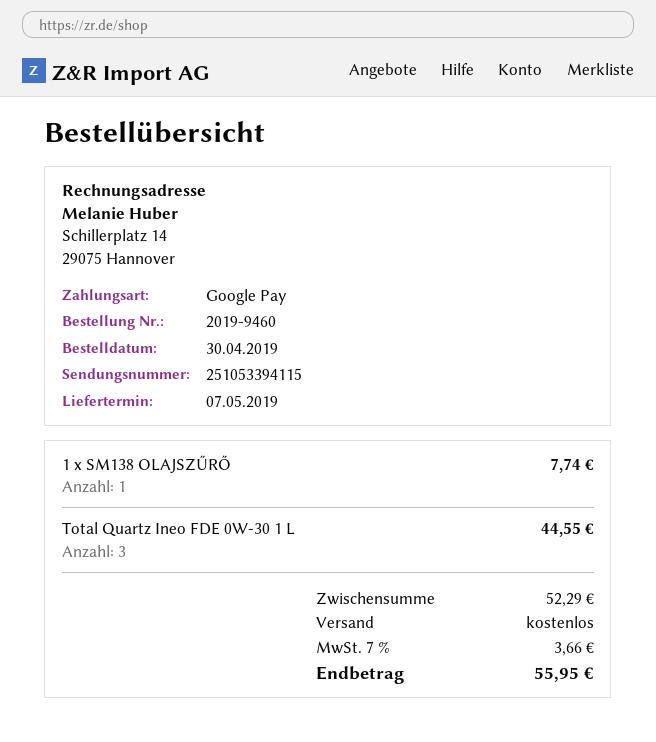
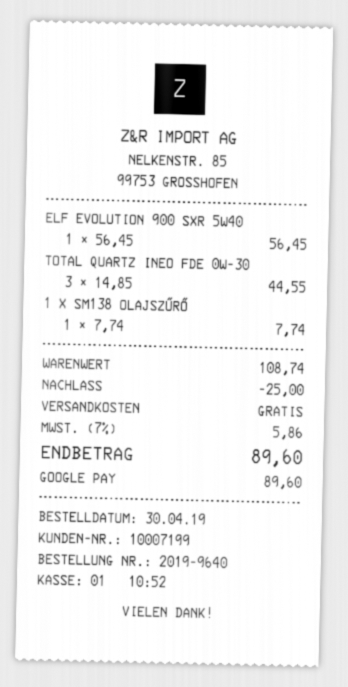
order number: 2019-9460 -> 2019-9640
ELF EVOLUTION 900 SXR 5W40: none -> 1 for 56.45
subtotal: 52.29 -> 108.74
discount: none -> 25.00
tax: 7% = 3.66 -> 7% = 5.86
total: 55.95 -> 89.60

